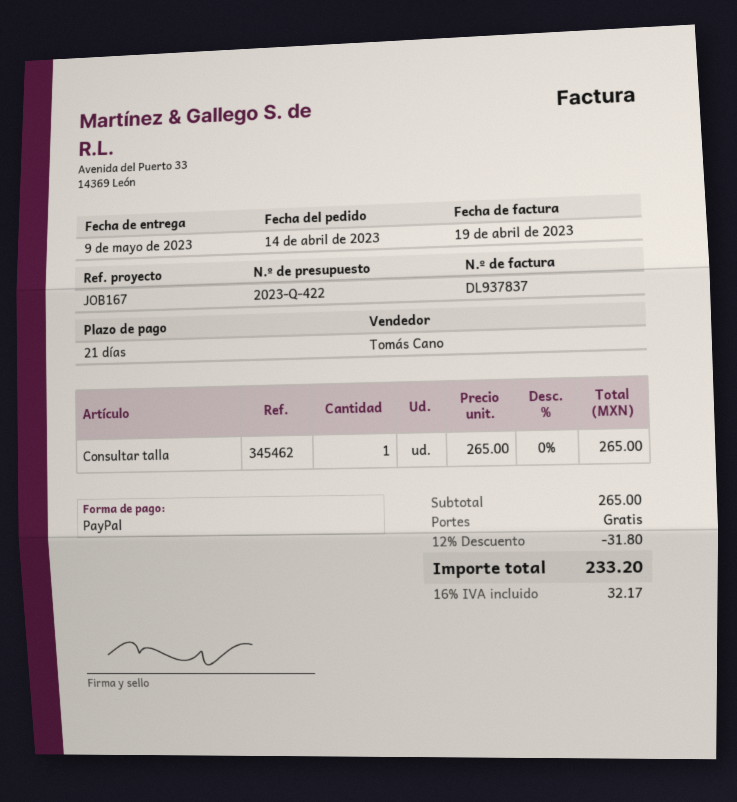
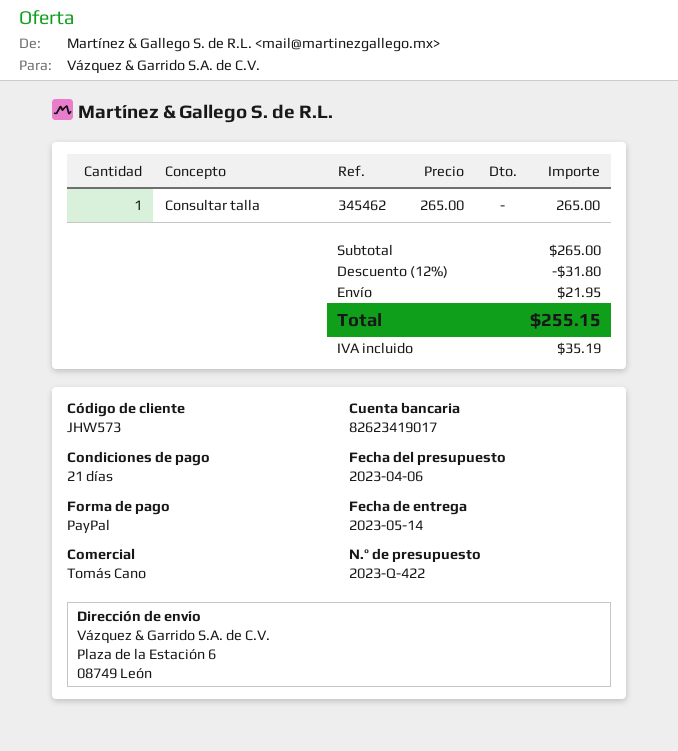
delivery date: 2023-05-09 -> 2023-05-14
shipping: 0.00 -> 21.95
tax: 32.17 -> 35.19
total: 233.20 -> 255.15

